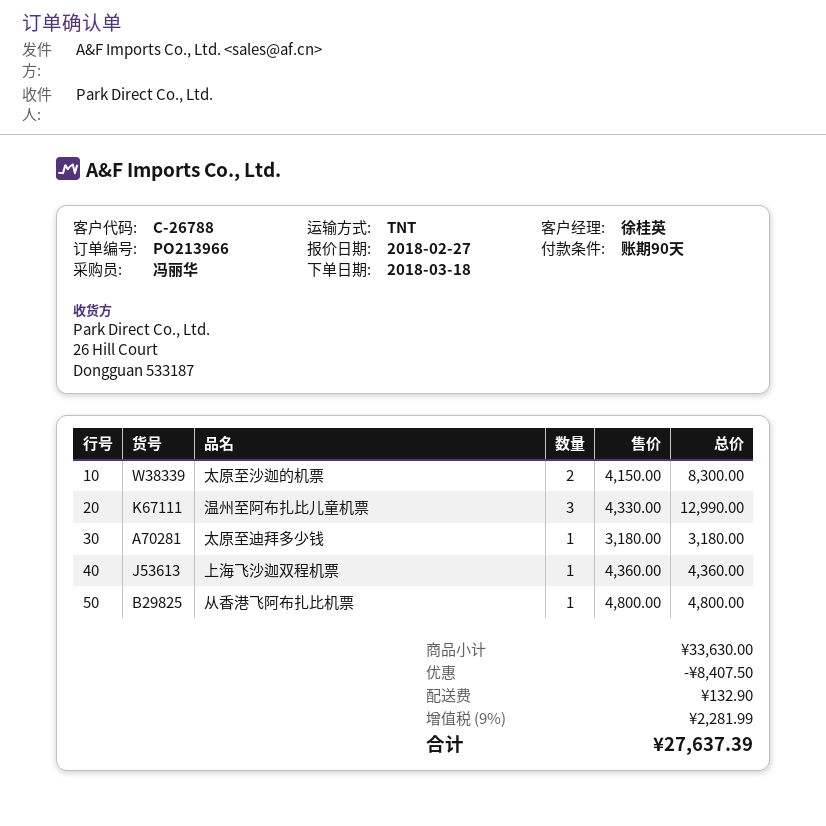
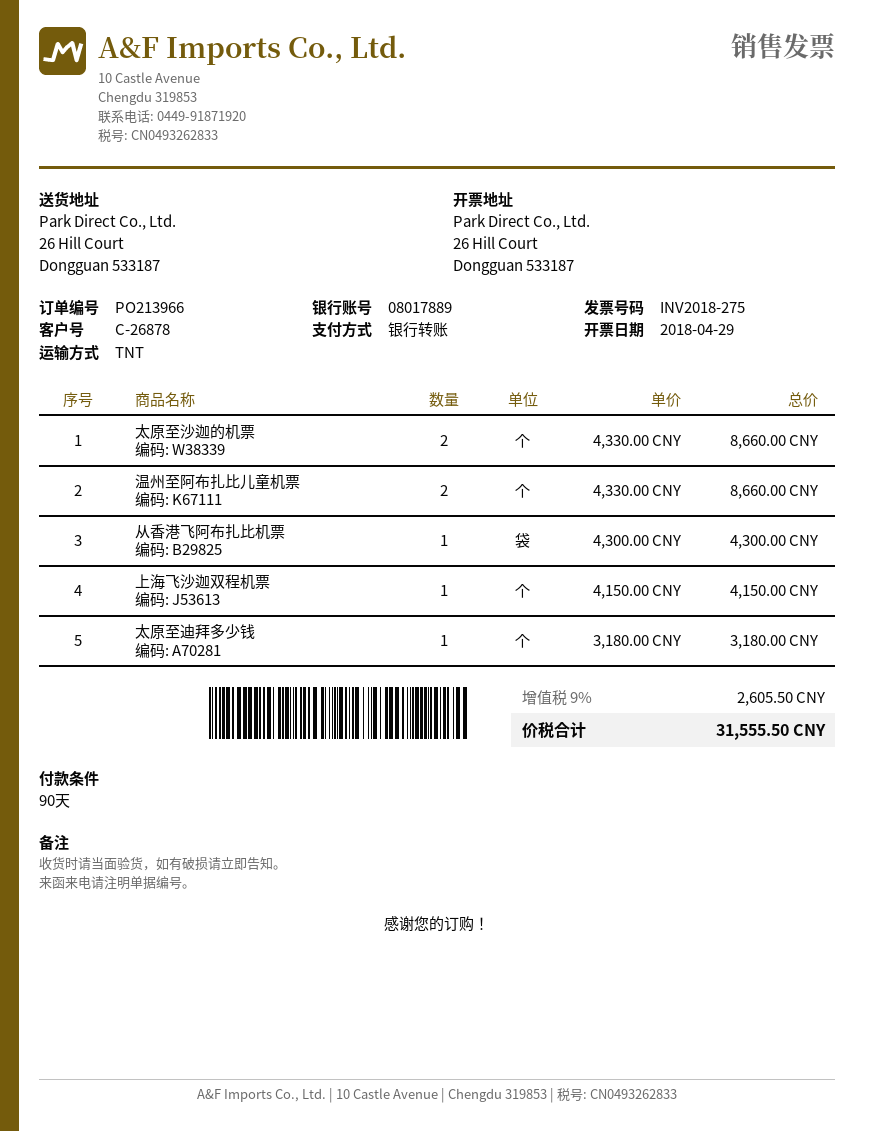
customer number: C-26788 -> C-26878
太原至沙迦的机票: 2 x 4150.00 = 8300.00 -> 2 x 4330.00 = 8660.00
温州至阿布扎比儿童机票: 3 x 4330.00 = 12990.00 -> 2 x 4330.00 = 8660.00
上海飞沙迦双程机票: 1 x 4360.00 = 4360.00 -> 1 x 4150.00 = 4150.00
从香港飞阿布扎比机票: 1 x 4800.00 = 4800.00 -> 1 x 4300.00 = 4300.00
discount: 8407.50 -> none
shipping: 132.90 -> none
tax: 9% = 2281.99 -> 9% = 2605.50
total: 27637.39 -> 31555.50

